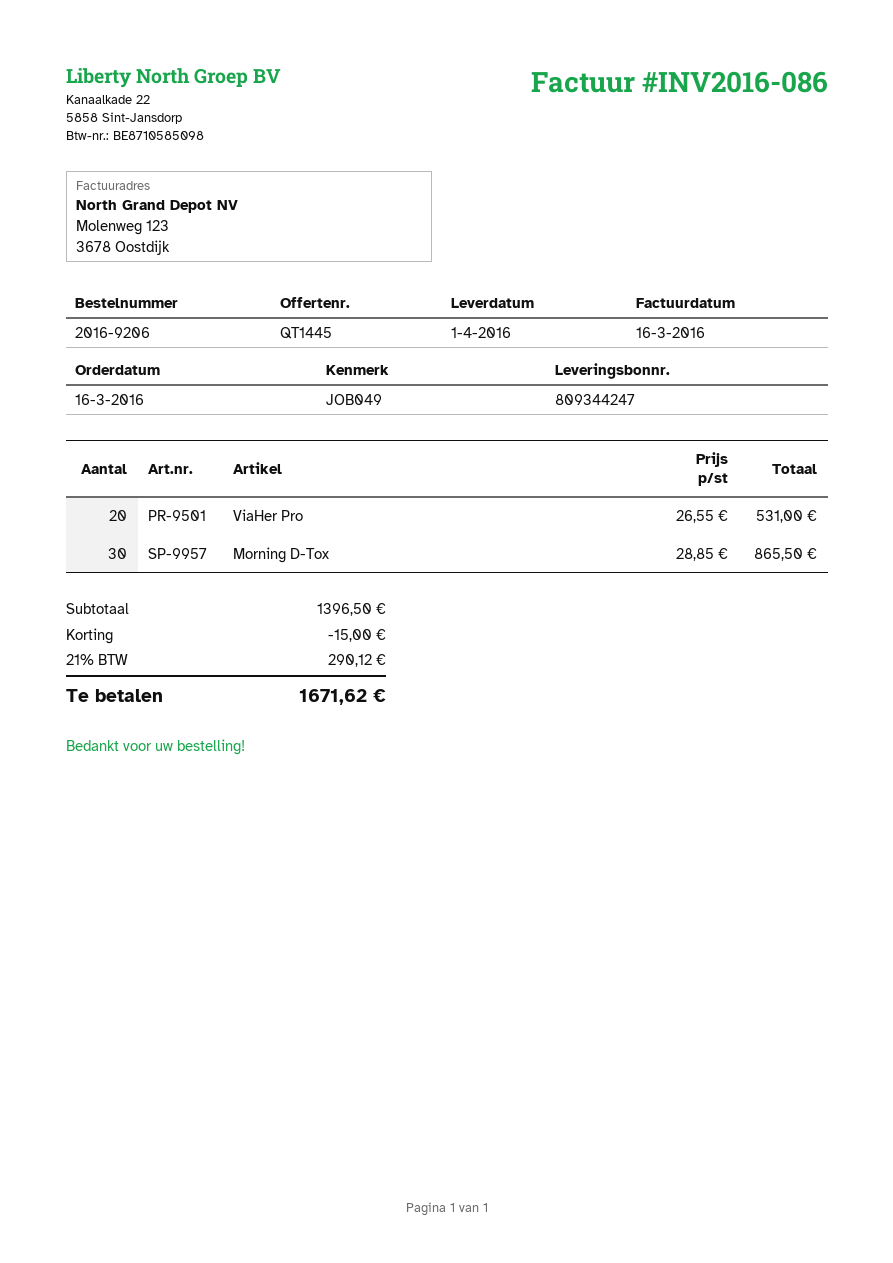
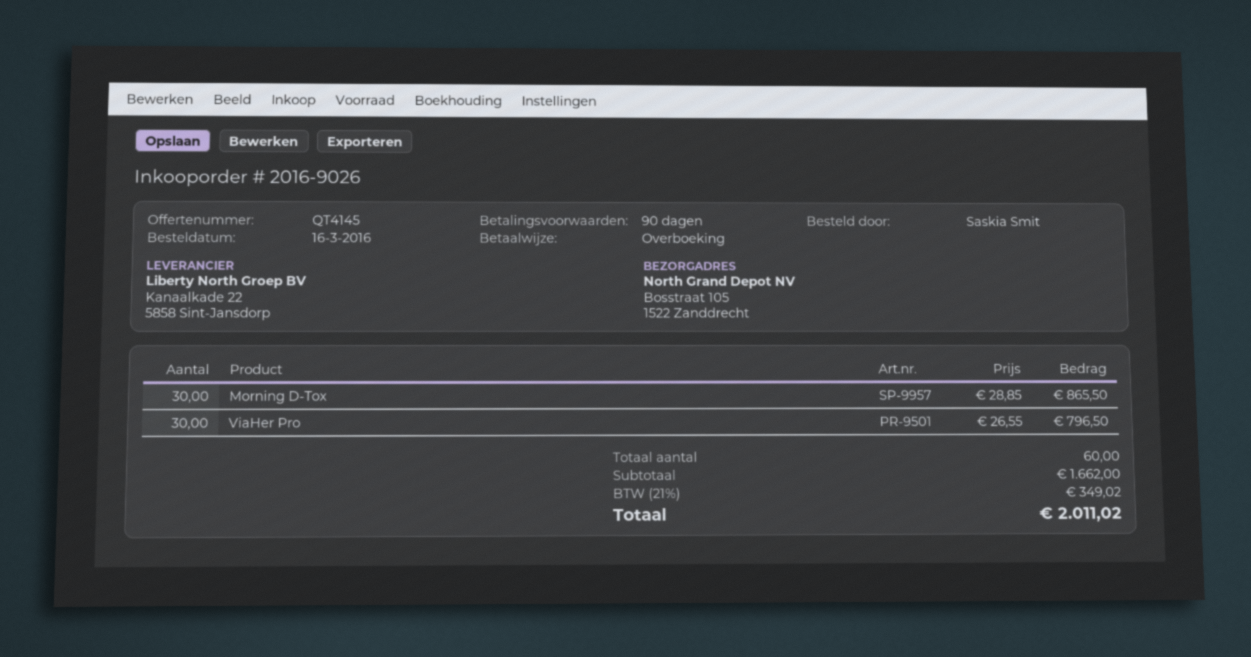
quote number: QT1445 -> QT4145
order number: 2016-9206 -> 2016-9026
ViaHer Pro: 20 x 26.55 = 531.00 -> 30 x 26.55 = 796.50
subtotal: 1396.50 -> 1662.00
discount: 15.00 -> none
tax: 21% = 290.12 -> 21% = 349.02
total: 1671.62 -> 2011.02

